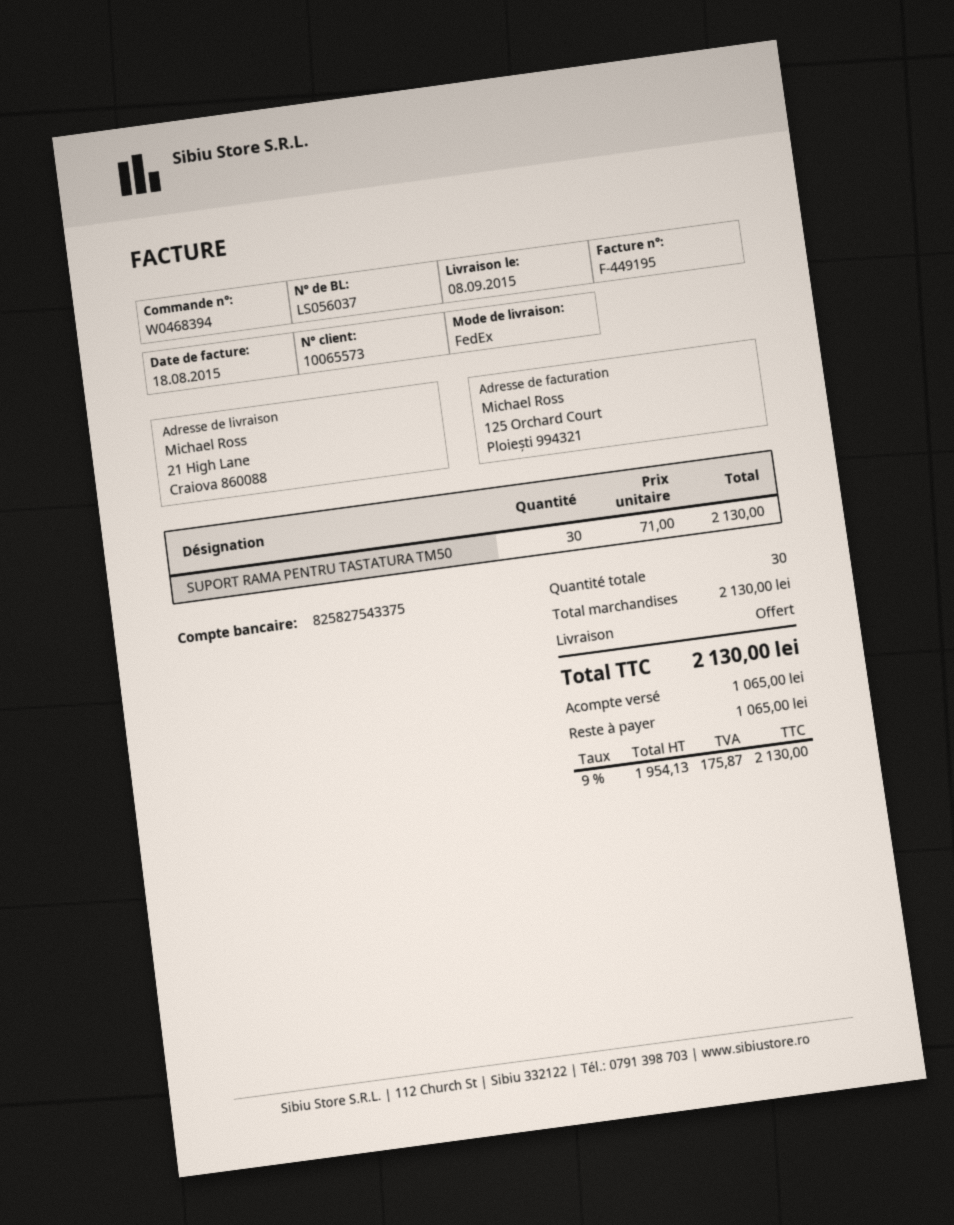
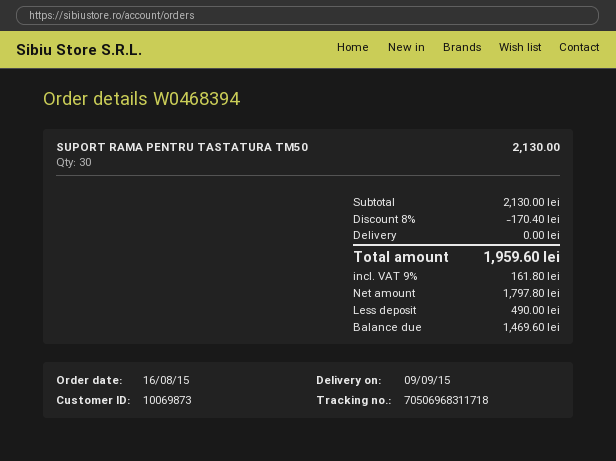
delivery date: 2015-09-08 -> 2015-09-09
customer number: 10065573 -> 10069873
discount: none -> 8% = 170.40
net: 1954.13 -> 1797.80
tax: 9% = 175.87 -> 9% = 161.80
total: 2130.00 -> 1959.60
deposit: 1065.00 -> 490.00
balance: 1065.00 -> 1469.60

